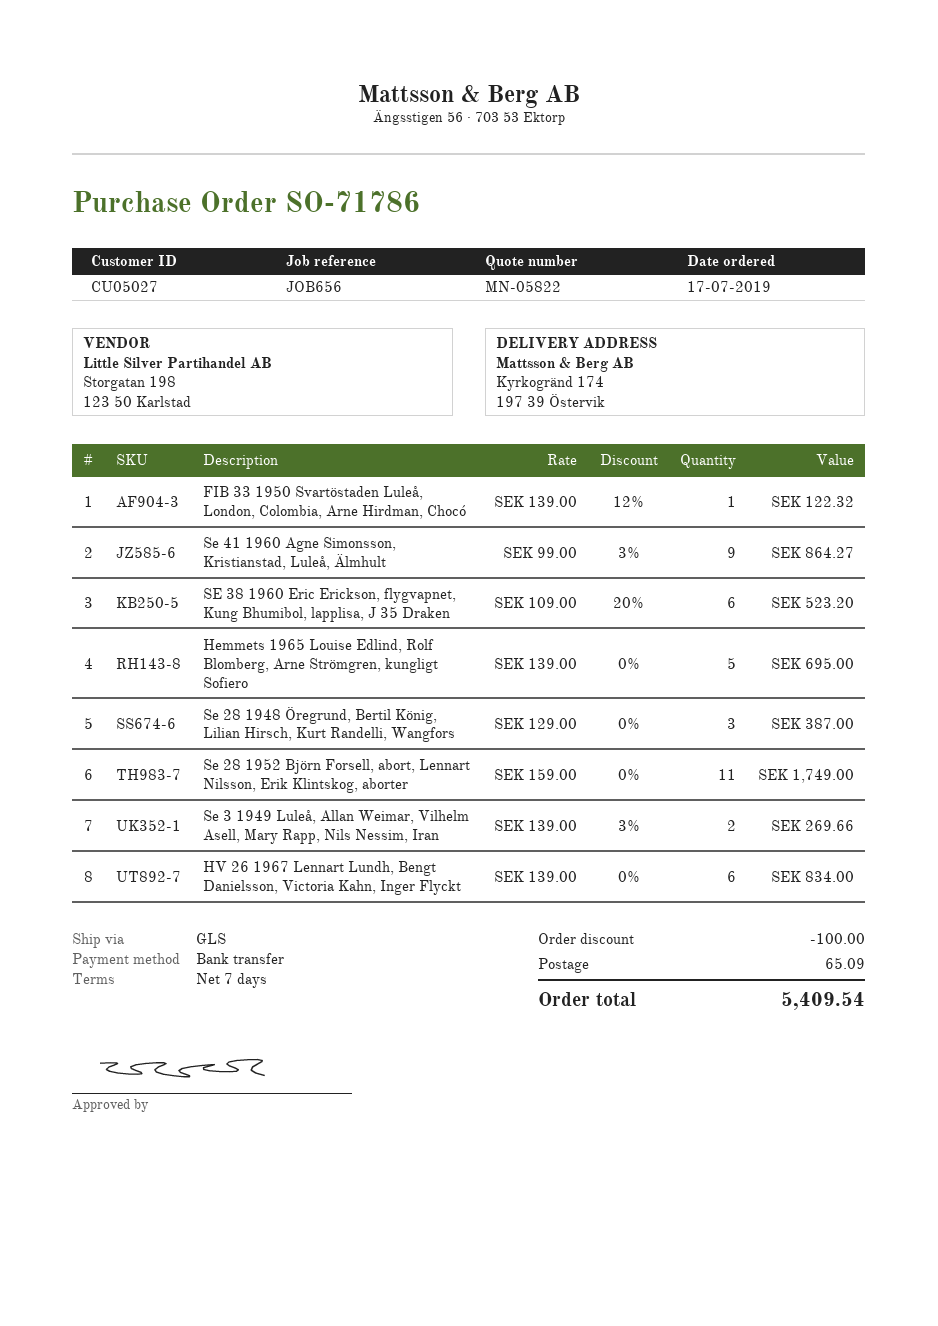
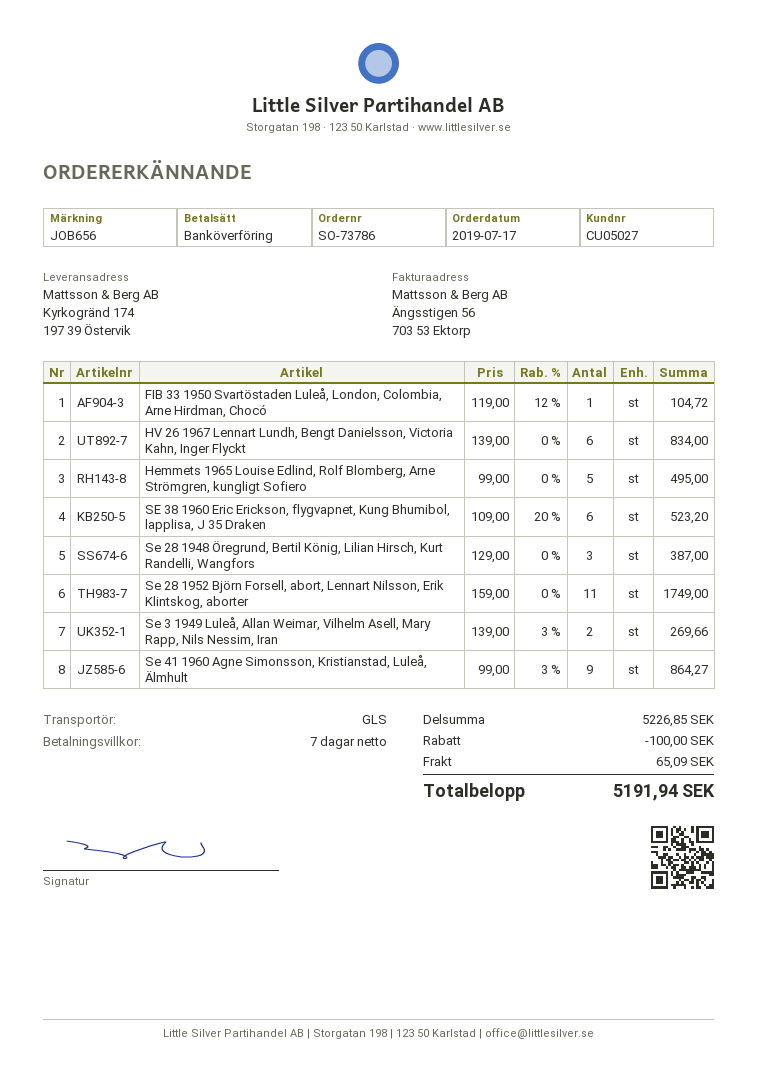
order number: SO-71786 -> SO-73786
FIB 33 1950 Svartöstaden Luleå, London, Colombia, Arne Hirdman, Chocó: 1 x 139.00 - 12% = 122.32 -> 1 x 119.00 - 12% = 104.72
Hemmets 1965 Louise Edlind, Rolf Blomberg, Arne Strömgren, kungligt Sofiero: 5 x 139.00 = 695.00 -> 5 x 99.00 = 495.00
total: 5409.54 -> 5191.94

